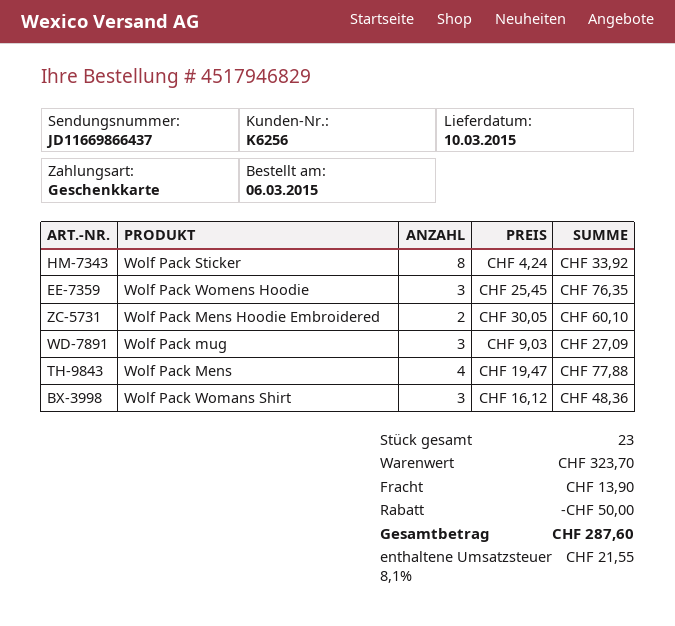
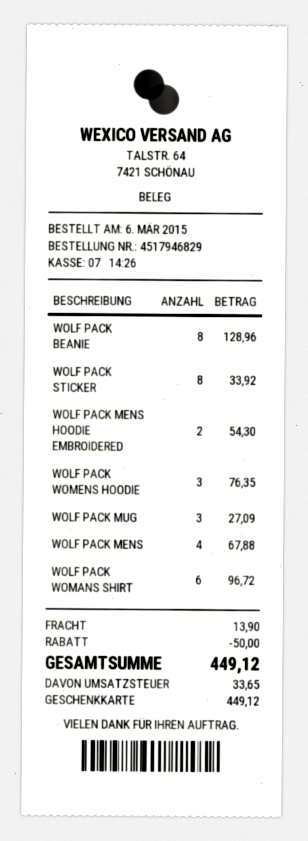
Wolf Pack Mens Hoodie Embroidered: 2 for 60.10 -> 2 for 54.30
Wolf Pack Mens: 4 for 77.88 -> 4 for 67.88
Wolf Pack Womans Shirt: 3 for 48.36 -> 6 for 96.72
WOLF PACK BEANIE: none -> 8 for 128.96
tax: 21.55 -> 33.65
total: 287.60 -> 449.12

